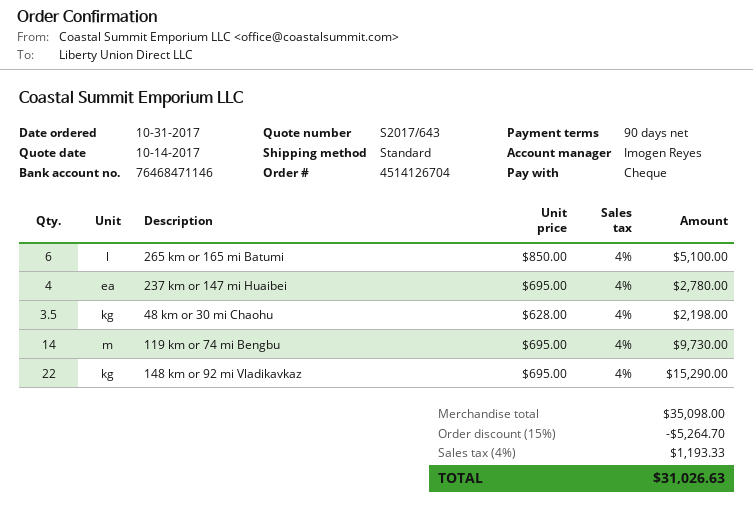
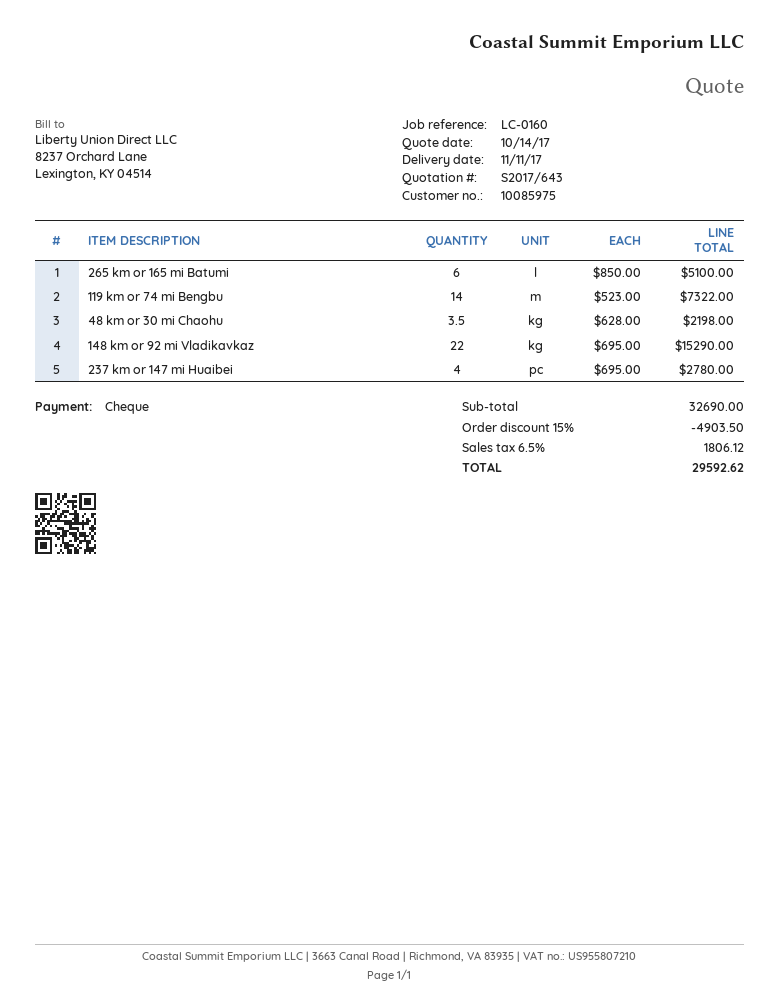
119 km or 74 mi Bengbu: 14 x 695.00 = 9730.00 -> 14 x 523.00 = 7322.00
subtotal: 35098.00 -> 32690.00
discount: 15% = 5264.70 -> 15% = 4903.50
tax: 4% = 1193.33 -> 6.5% = 1806.12
total: 31026.63 -> 29592.62

